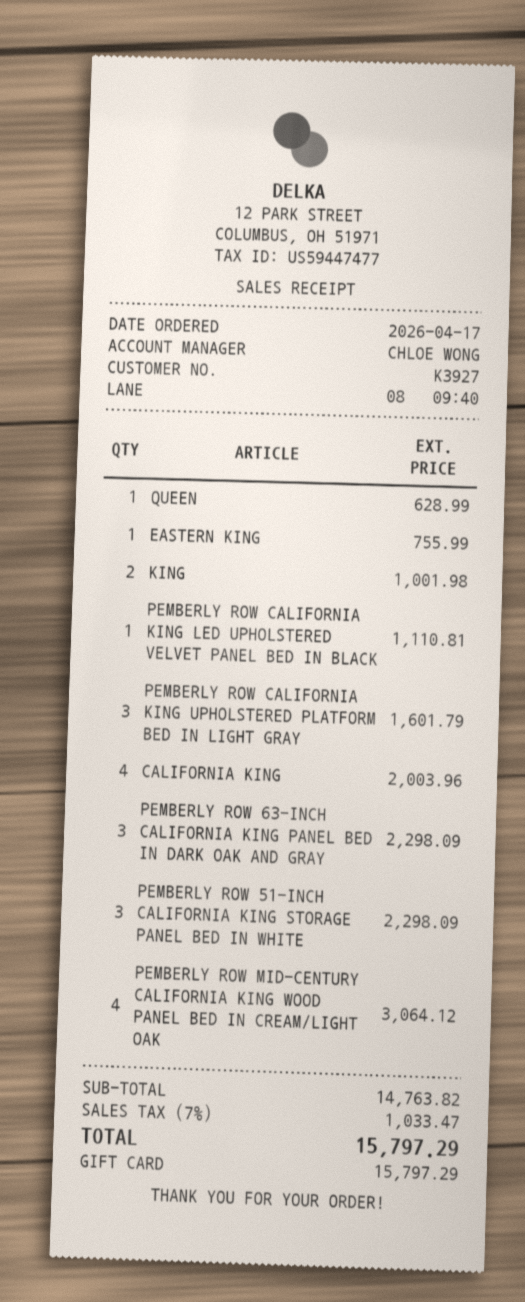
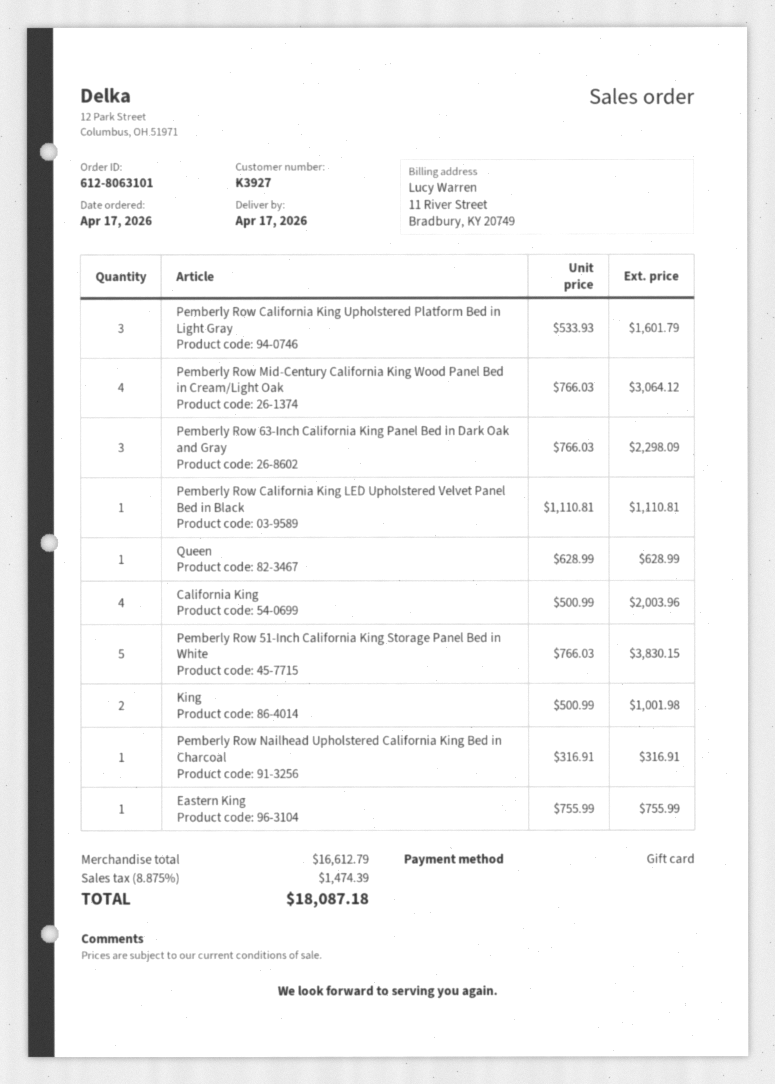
PEMBERLY ROW 51-INCH CALIFORNIA KING STORAGE PANEL BED IN WHITE: 3 for 2298.09 -> 5 for 3830.15
Pemberly Row Nailhead Upholstered California King Bed in Charcoal: none -> 1 for 316.91
subtotal: 14763.82 -> 16612.79
tax: 7% = 1033.47 -> 8.875% = 1474.39
total: 15797.29 -> 18087.18

